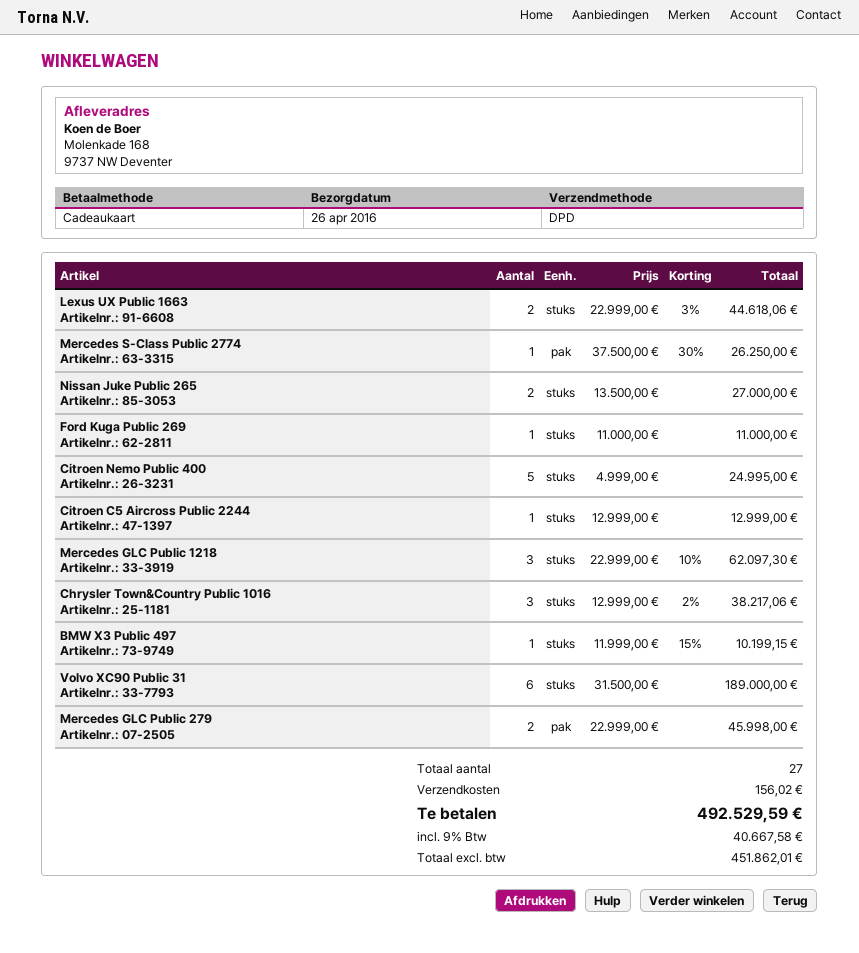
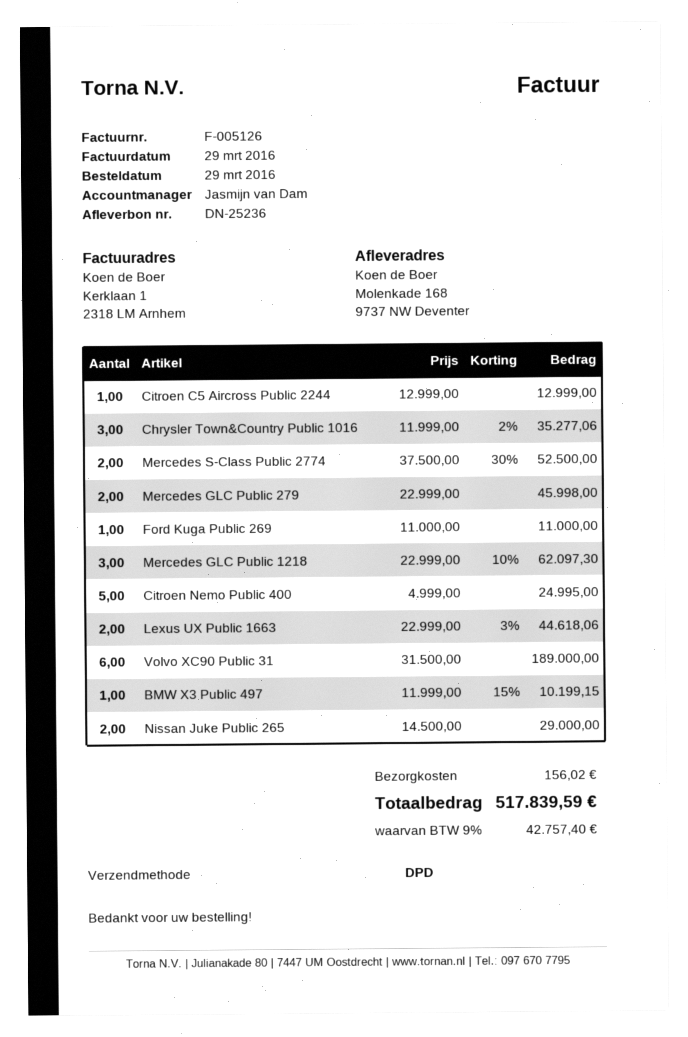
Mercedes S-Class Public 2774: 1 x 37500.00 - 30% = 26250.00 -> 2 x 37500.00 - 30% = 52500.00
Nissan Juke Public 265: 2 x 13500.00 = 27000.00 -> 2 x 14500.00 = 29000.00
Chrysler Town&Country Public 1016: 3 x 12999.00 - 2% = 38217.06 -> 3 x 11999.00 - 2% = 35277.06
tax: 9% = 40667.58 -> 9% = 42757.40
total: 492529.59 -> 517839.59

